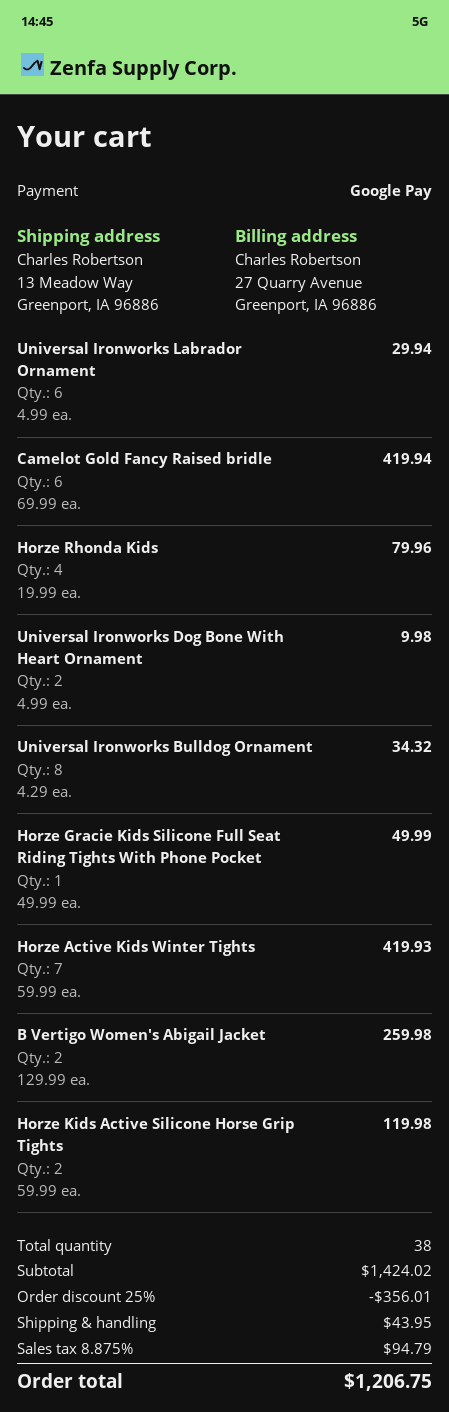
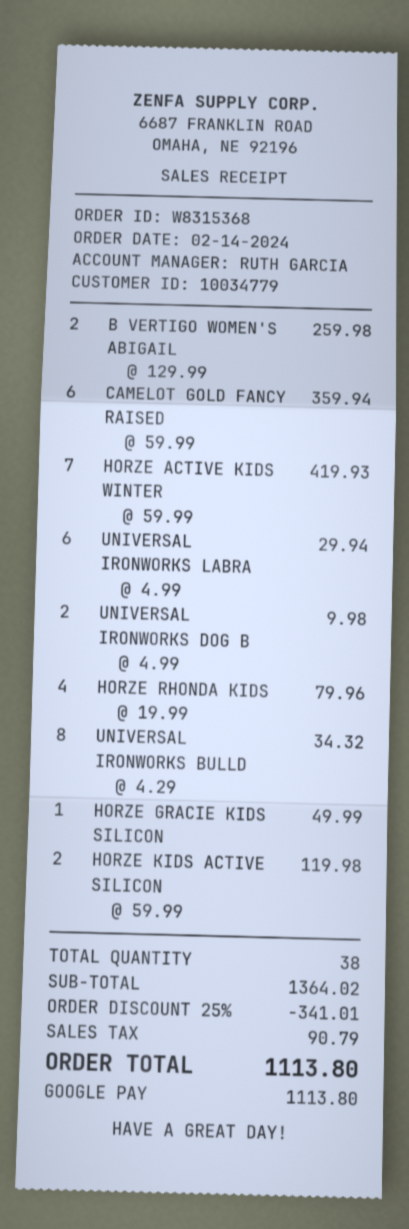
Camelot Gold Fancy Raised bridle: 6 x 69.99 = 419.94 -> 6 x 59.99 = 359.94
subtotal: 1424.02 -> 1364.02
discount: 25% = 356.01 -> 25% = 341.01
shipping: 43.95 -> none
tax: 94.79 -> 90.79
total: 1206.75 -> 1113.80

